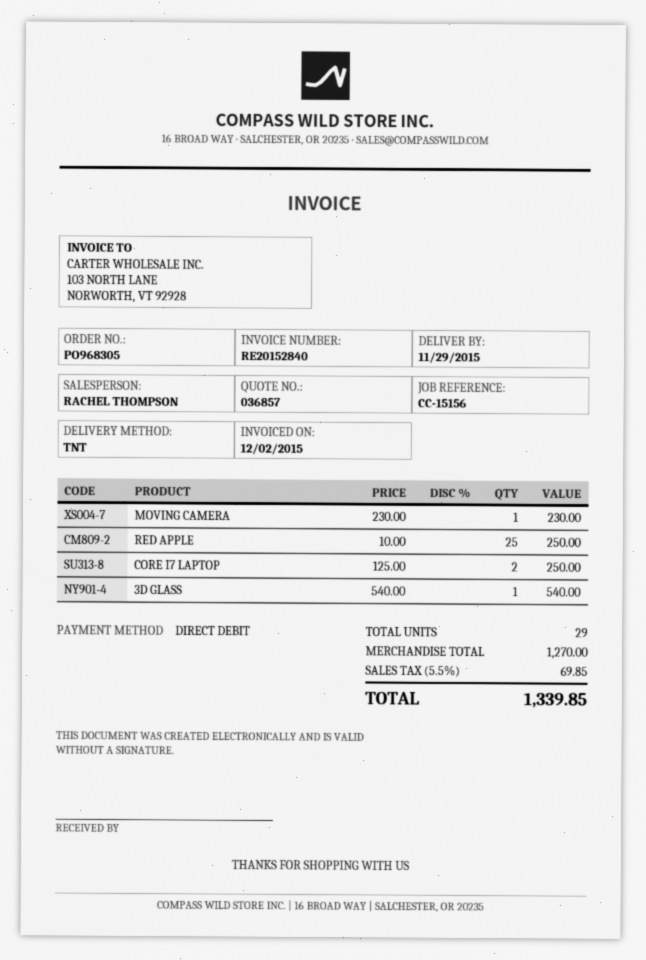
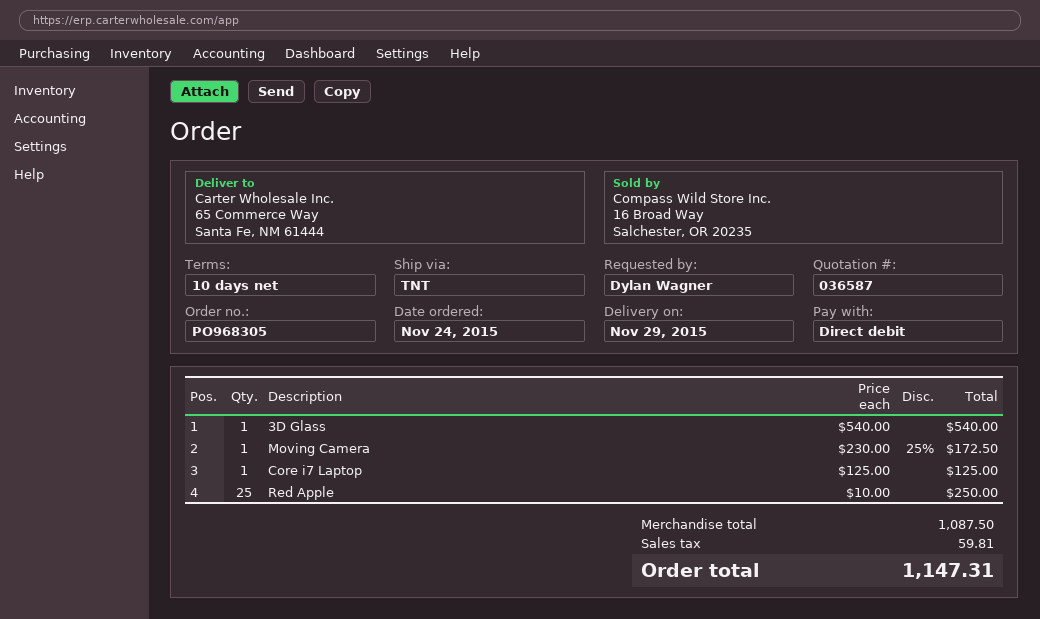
quote number: 036857 -> 036587
MOVING CAMERA: 1 x 230.00 = 230.00 -> 1 x 230.00 - 25% = 172.50
CORE I7 LAPTOP: 2 x 125.00 = 250.00 -> 1 x 125.00 = 125.00
subtotal: 1270.00 -> 1087.50
tax: 69.85 -> 59.81
total: 1339.85 -> 1147.31

